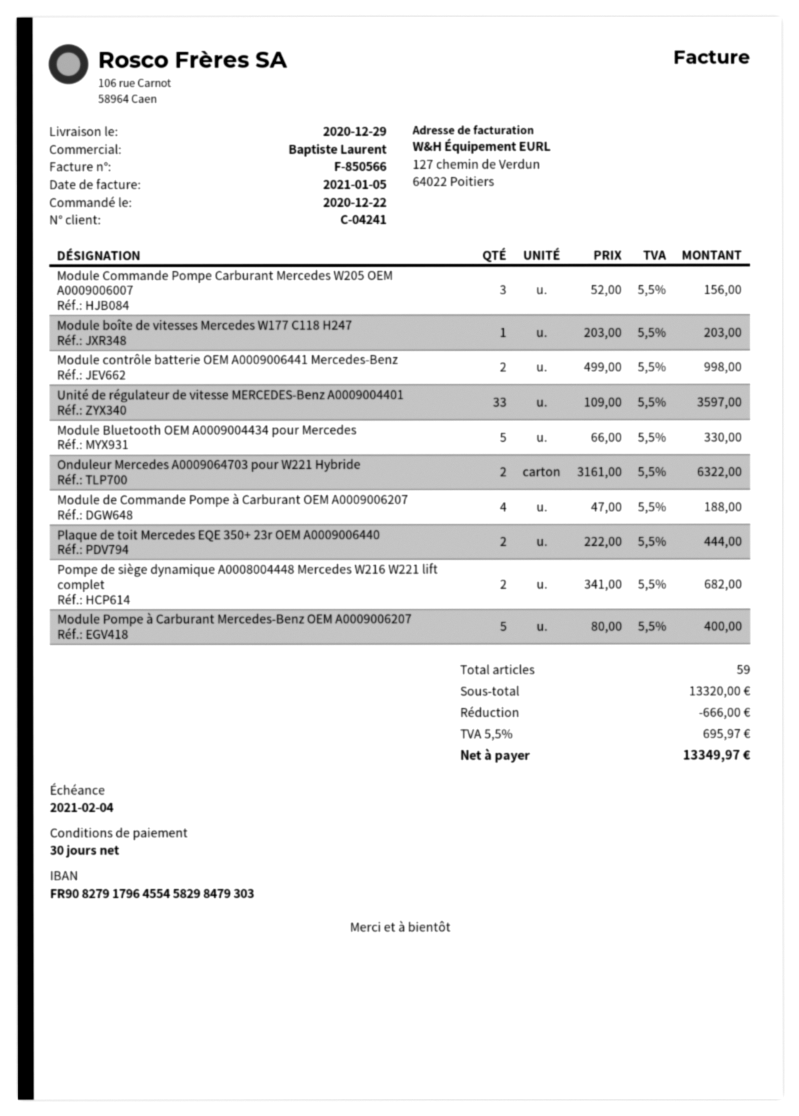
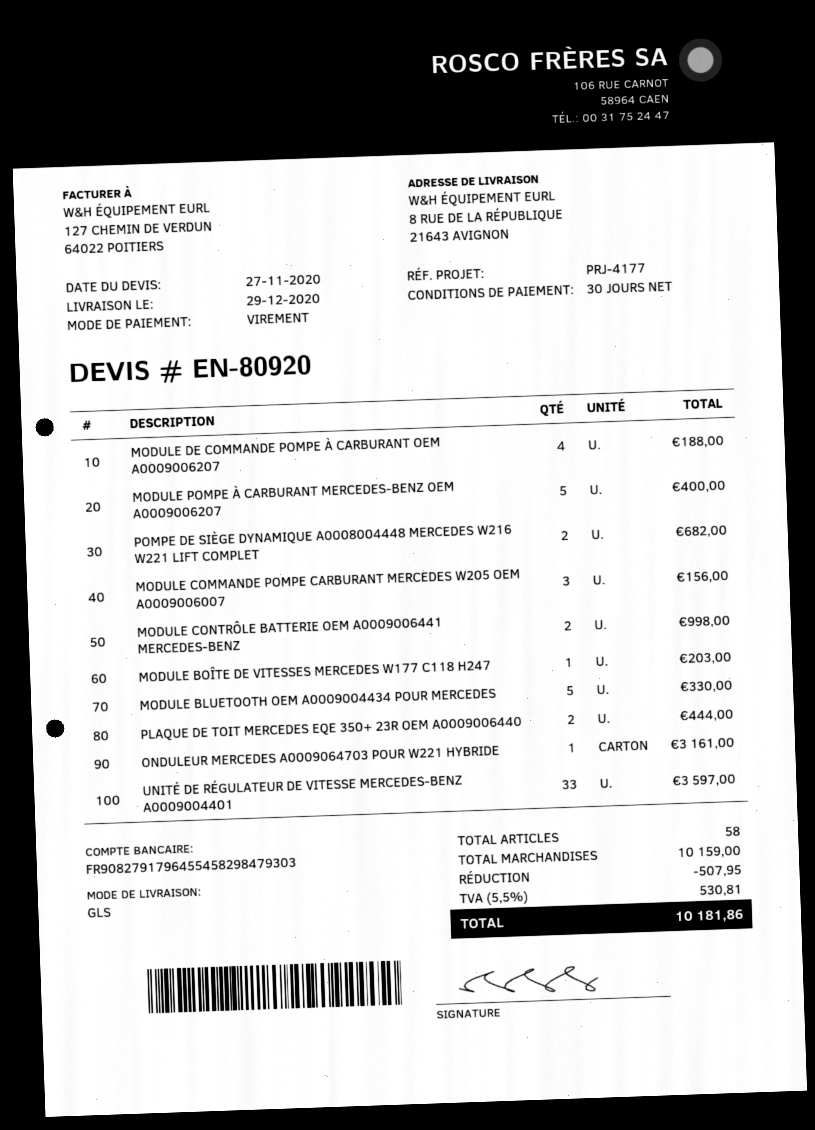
Onduleur Mercedes A0009064703 pour W221 Hybride: 2 for 6322.00 -> 1 for 3161.00
total quantity: 59 -> 58
subtotal: 13320.00 -> 10159.00
discount: 666.00 -> 507.95
tax: 5.5% = 695.97 -> 5.5% = 530.81
total: 13349.97 -> 10181.86

